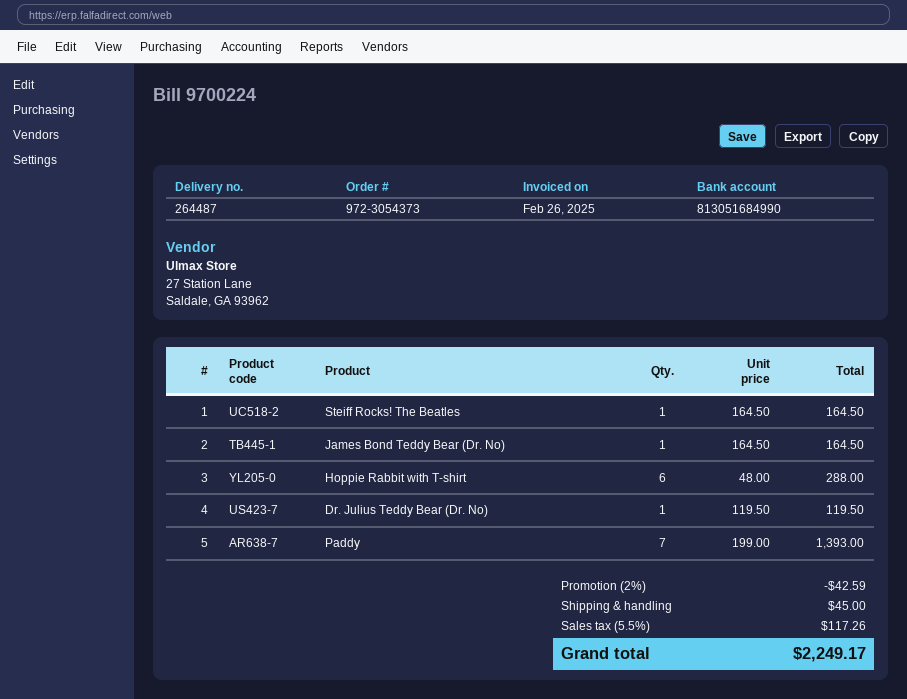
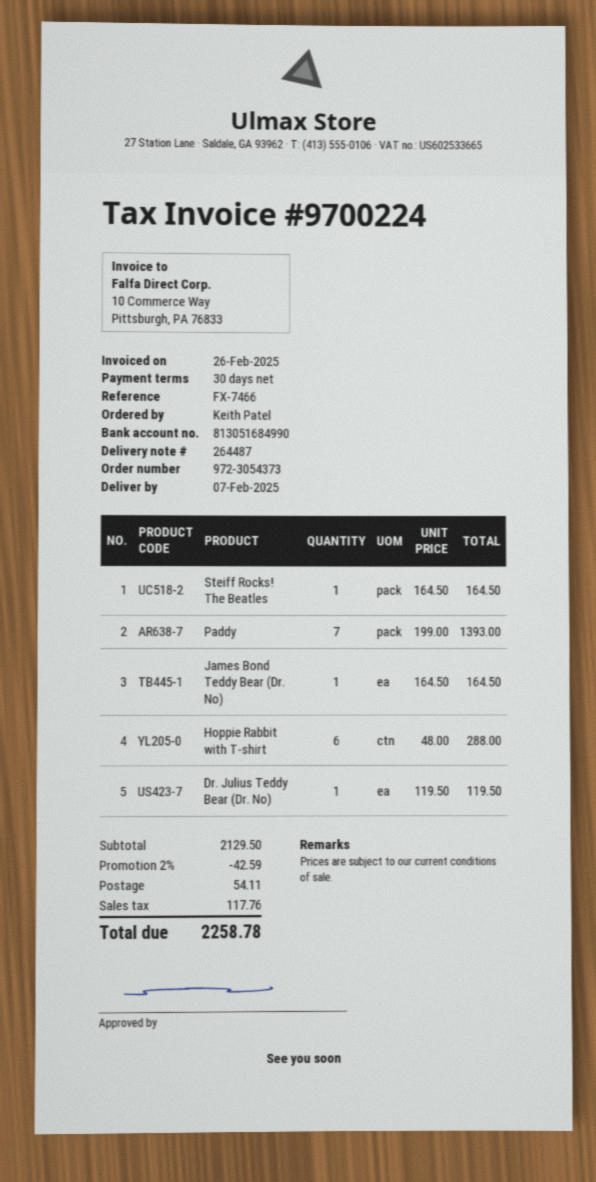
shipping: 45.00 -> 54.11
tax: 117.26 -> 117.76
total: 2249.17 -> 2258.78

